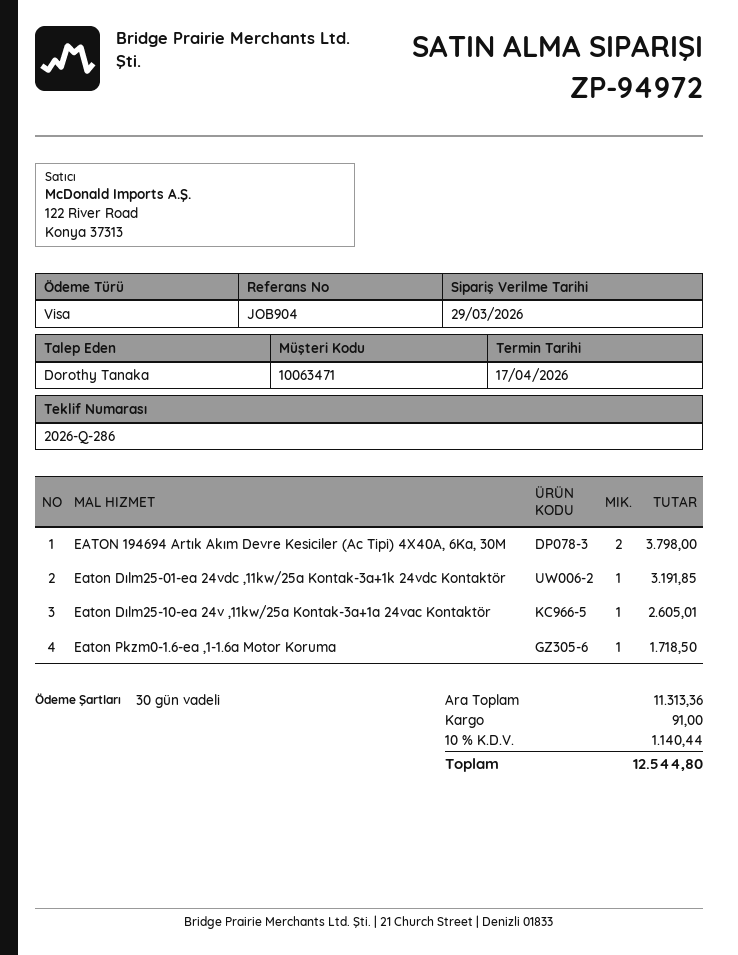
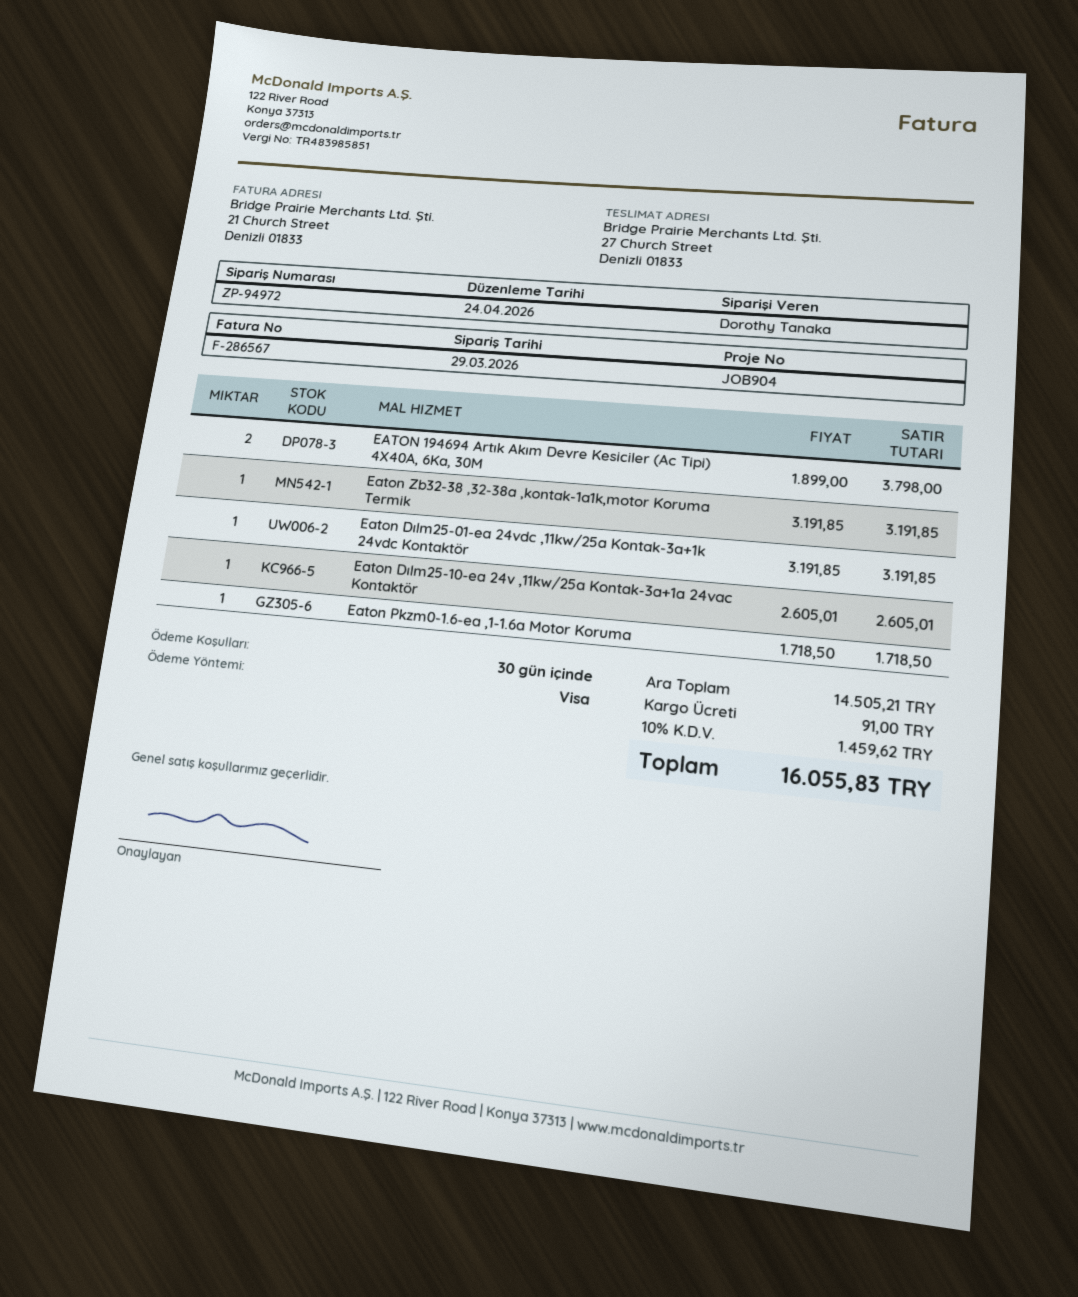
Eaton Zb32-38 ,32-38a ,kontak-1a1k,motor Koruma Termik: none -> 1 for 3191.85
subtotal: 11313.36 -> 14505.21
tax: 10% = 1140.44 -> 10% = 1459.62
total: 12544.80 -> 16055.83

